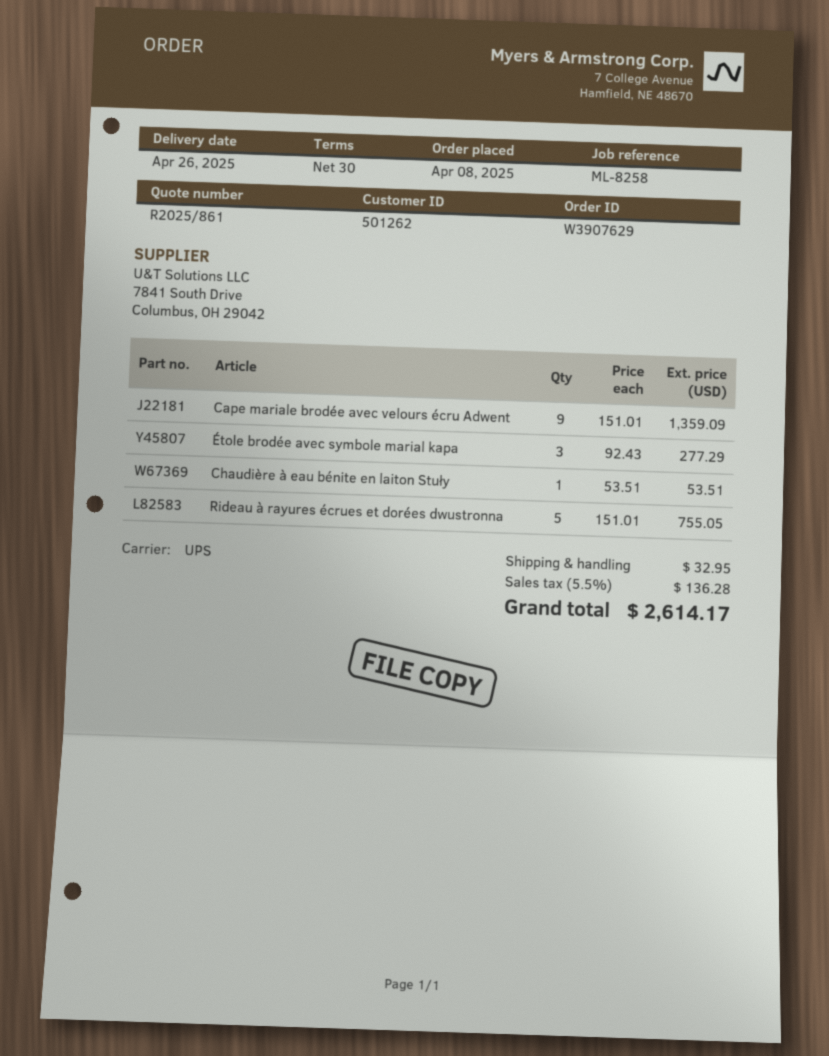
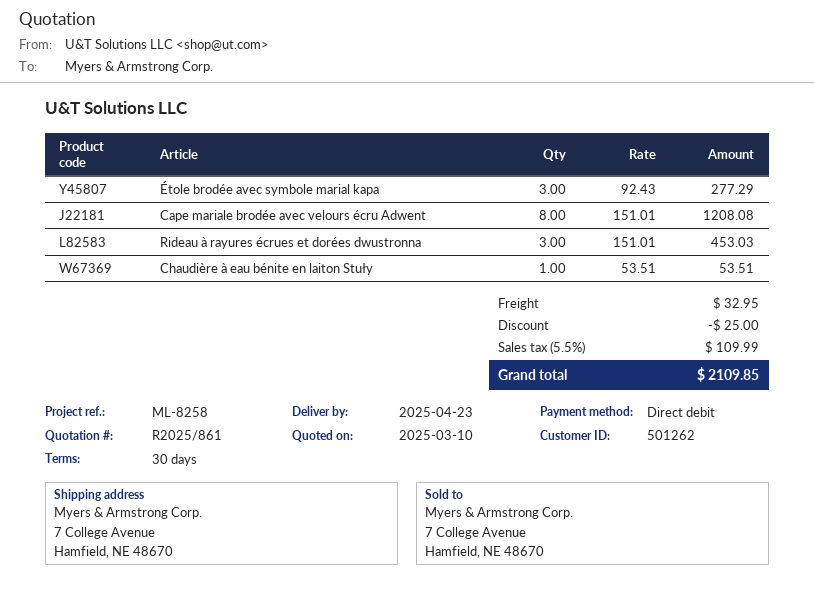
delivery date: 2025-04-26 -> 2025-04-23
Cape mariale brodée avec velours écru Adwent: 9 x 151.01 = 1359.09 -> 8 x 151.01 = 1208.08
Rideau à rayures écrues et dorées dwustronna: 5 x 151.01 = 755.05 -> 3 x 151.01 = 453.03
discount: none -> 25.00
tax: 5.5% = 136.28 -> 5.5% = 109.99
total: 2614.17 -> 2109.85

